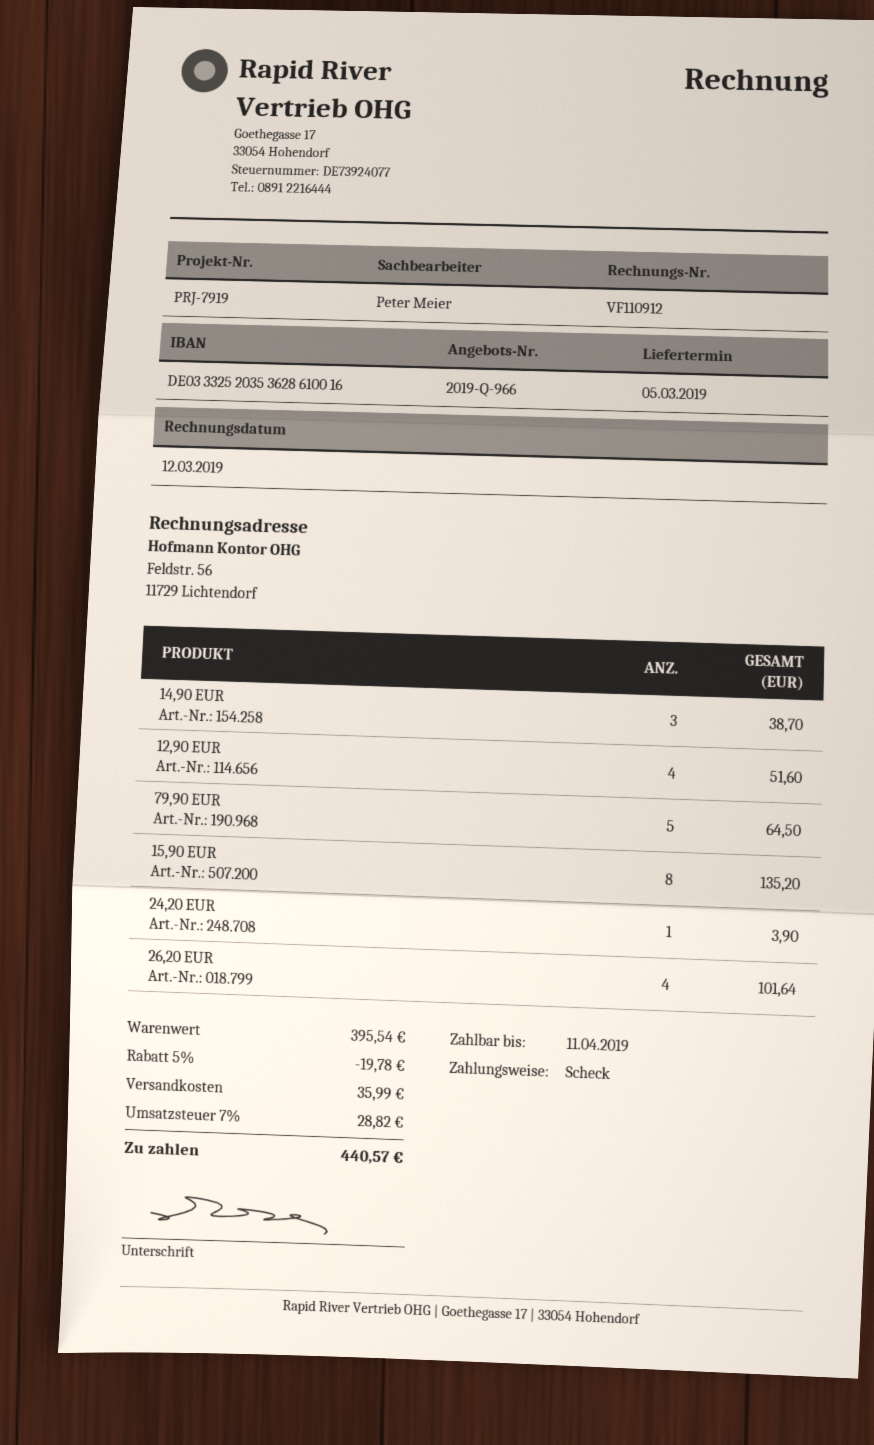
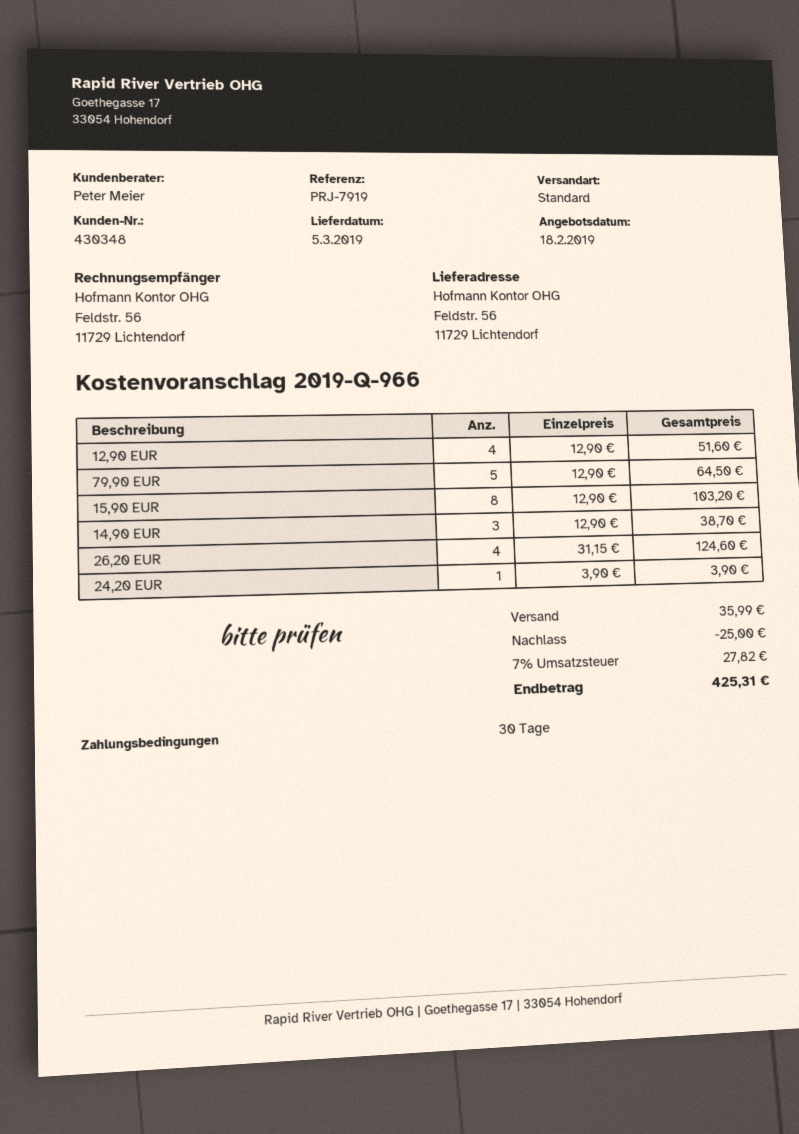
15,90 EUR: 8 for 135.20 -> 8 for 103.20
26,20 EUR: 4 for 101.64 -> 4 for 124.60
discount: 19.78 -> 25.00
tax: 7% = 28.82 -> 7% = 27.82
total: 440.57 -> 425.31

